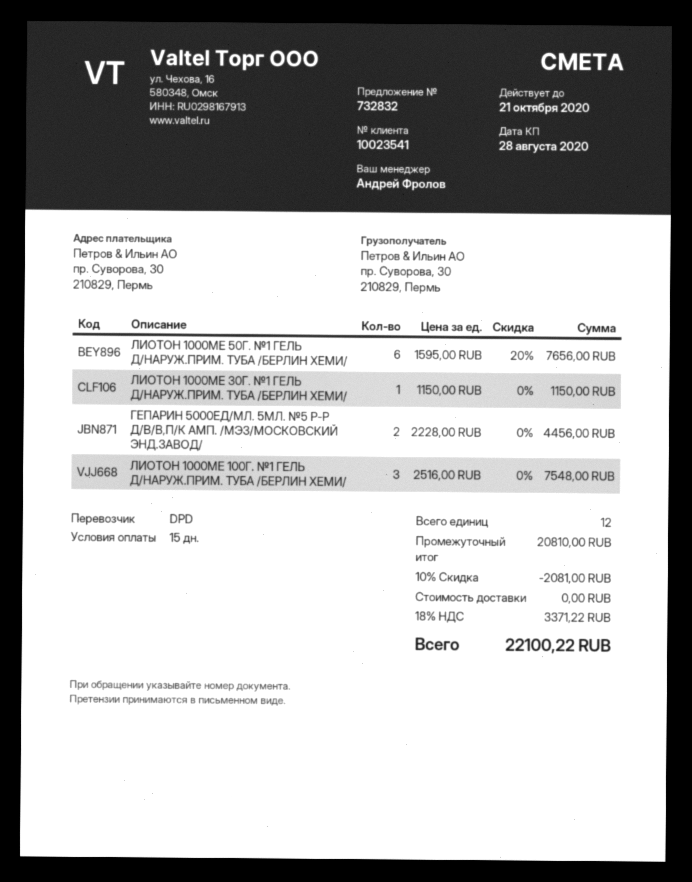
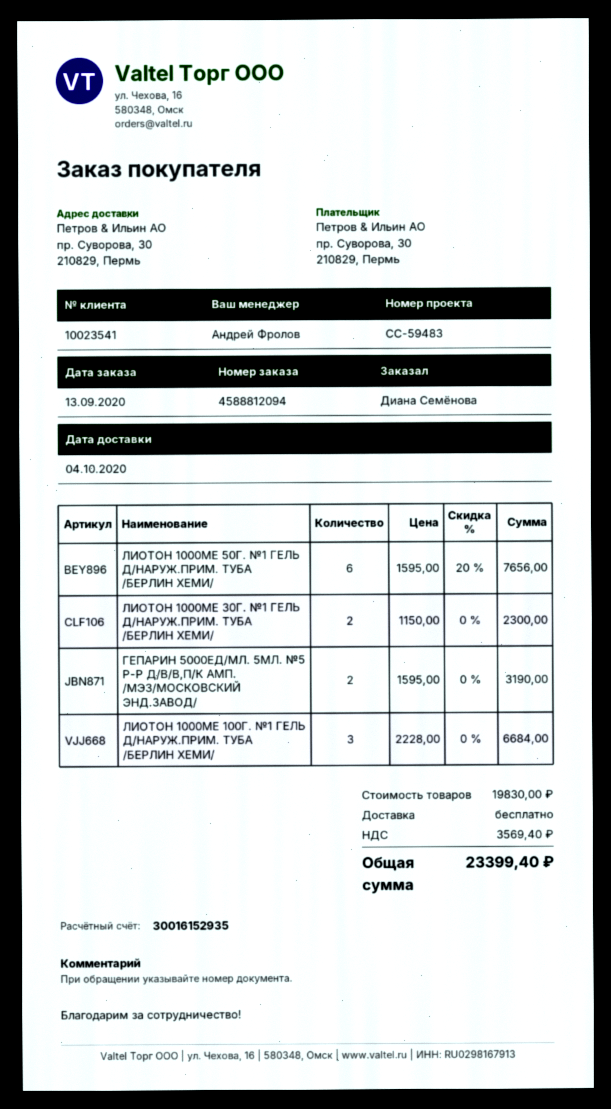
ЛИОТОН 1000МЕ 30Г. №1 ГЕЛЬ Д/НАРУЖ.ПРИМ. ТУБА /БЕРЛИН ХЕМИ/: 1 x 1150.00 = 1150.00 -> 2 x 1150.00 = 2300.00
ГЕПАРИН 5000ЕД/МЛ. 5МЛ. №5 Р-Р Д/В/В,П/К АМП. /МЭЗ/МОСКОВСКИЙ ЭНД.ЗАВОД/: 2 x 2228.00 = 4456.00 -> 2 x 1595.00 = 3190.00
ЛИОТОН 1000МЕ 100Г. №1 ГЕЛЬ Д/НАРУЖ.ПРИМ. ТУБА /БЕРЛИН ХЕМИ/: 3 x 2516.00 = 7548.00 -> 3 x 2228.00 = 6684.00
subtotal: 20810.00 -> 19830.00
discount: 10% = 2081.00 -> none
tax: 3371.22 -> 3569.40
total: 22100.22 -> 23399.40

